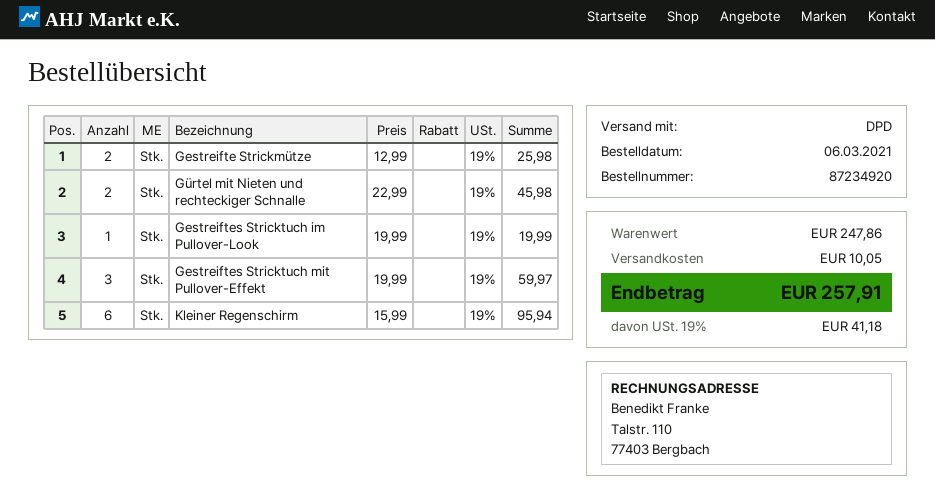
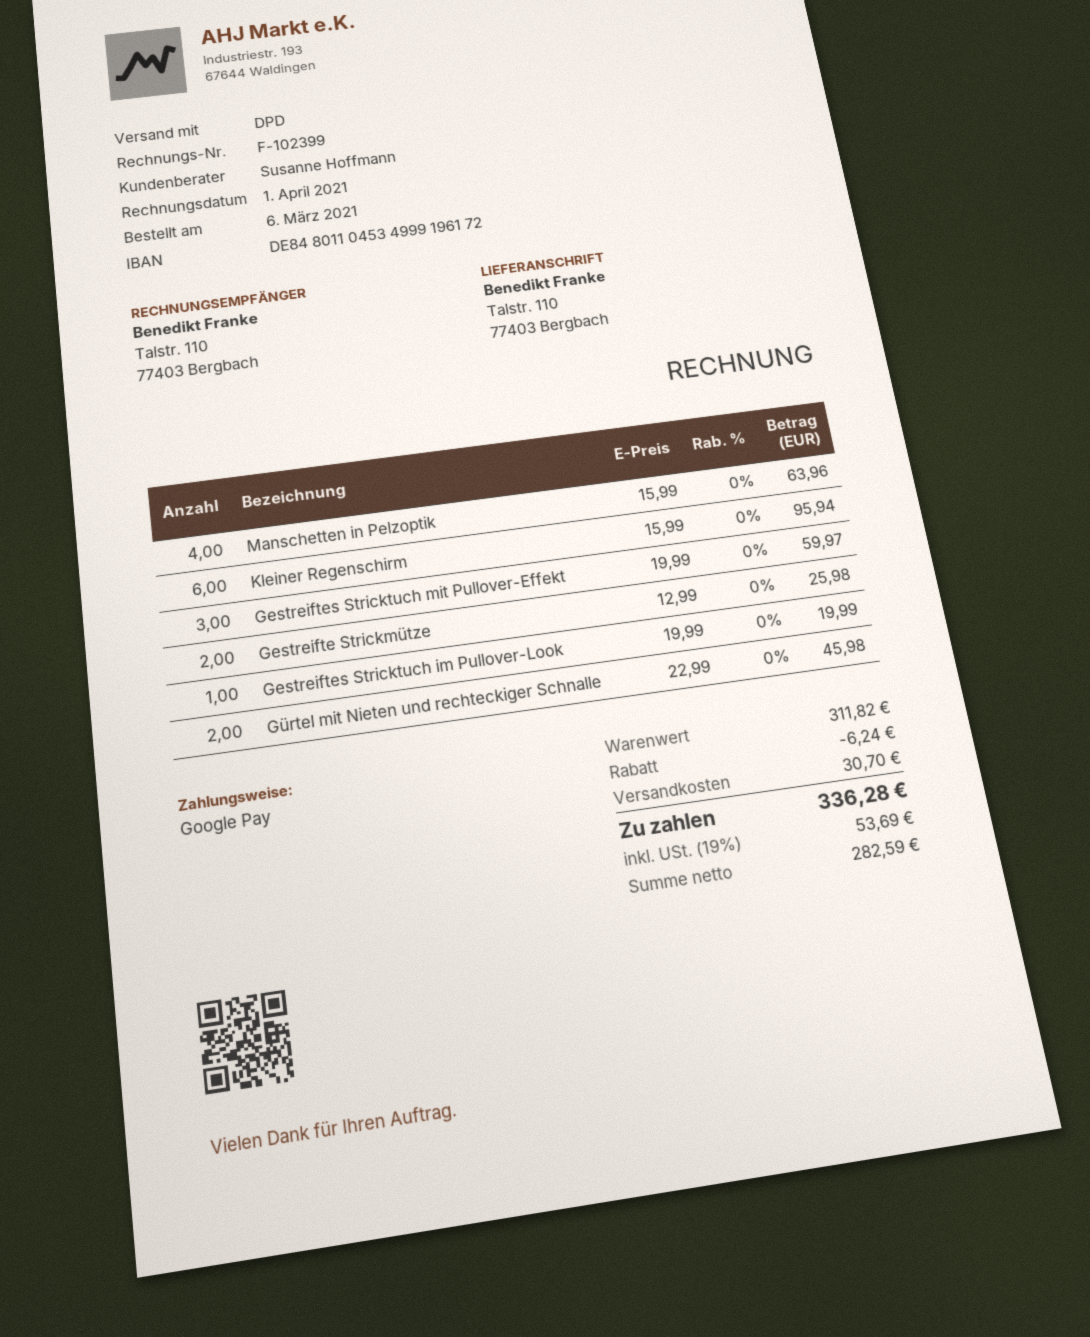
Manschetten in Pelzoptik: none -> 4 x 15.99 = 63.96
subtotal: 247.86 -> 311.82
discount: none -> 6.24
shipping: 10.05 -> 30.70
tax: 19% = 41.18 -> 19% = 53.69
total: 257.91 -> 336.28

